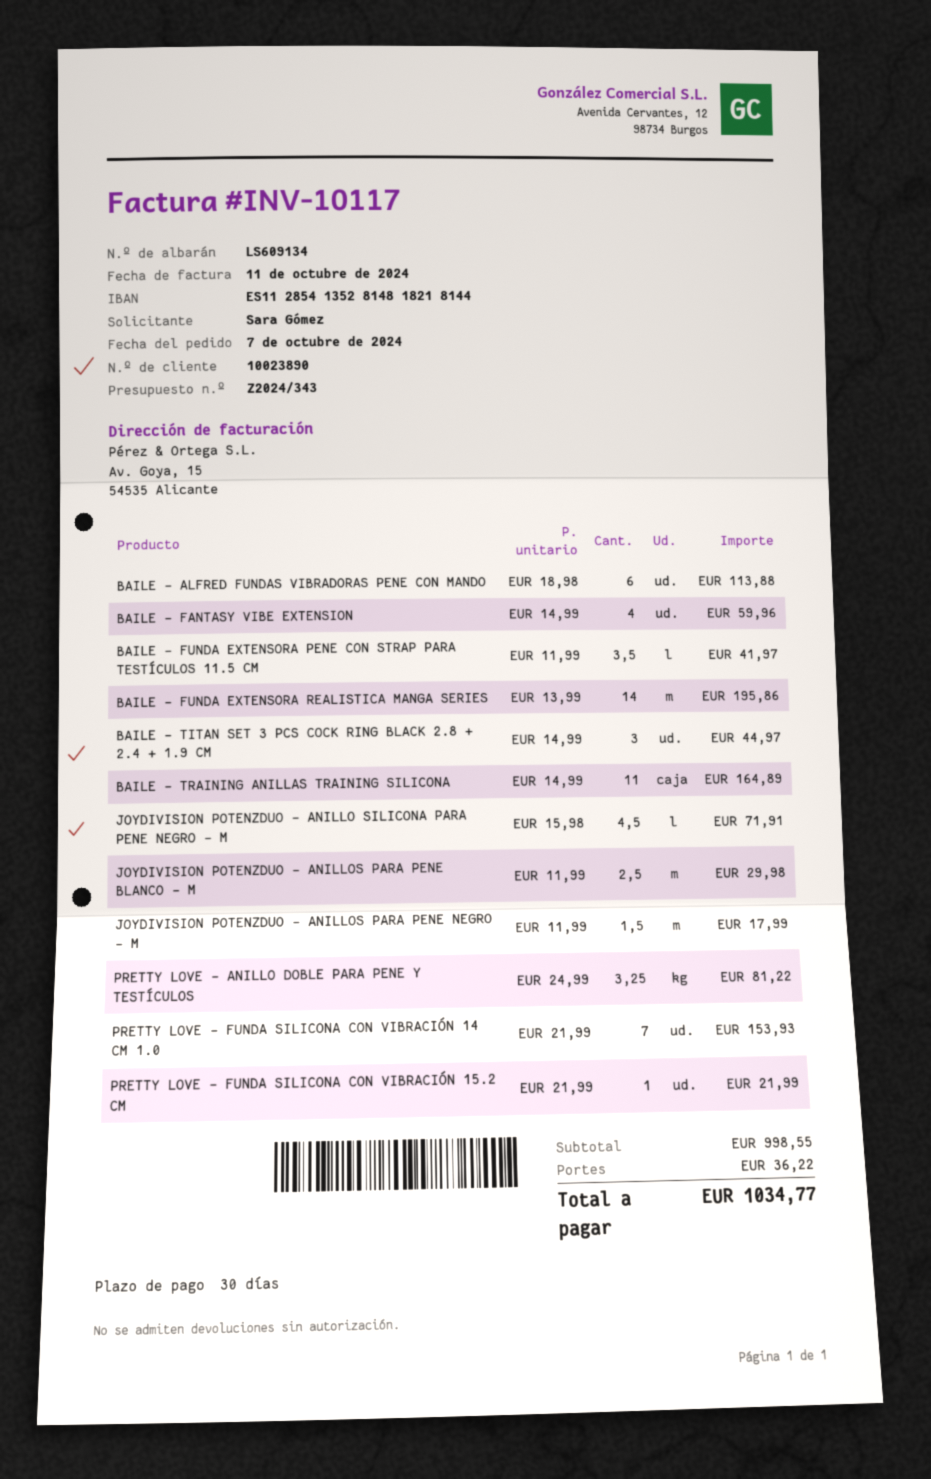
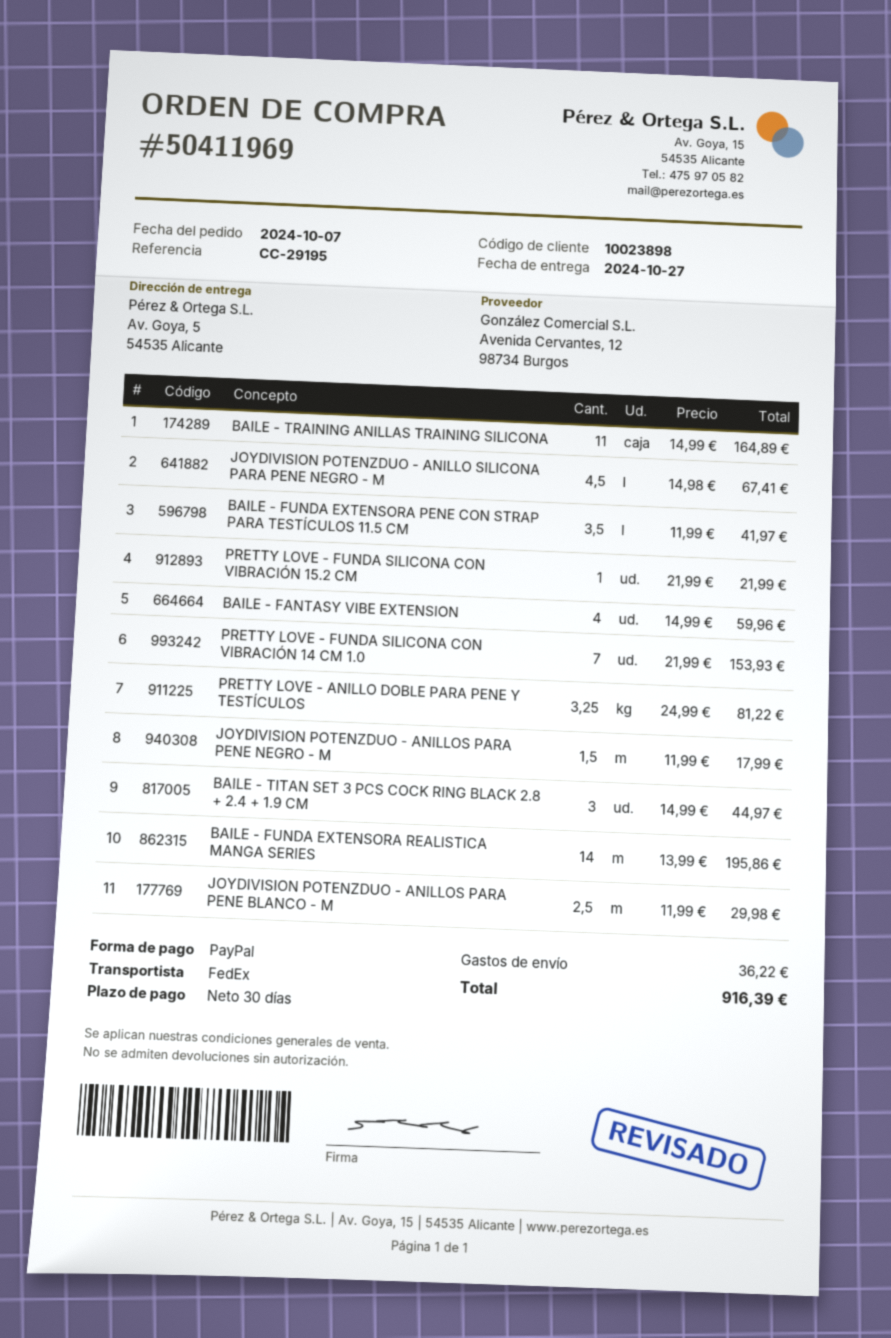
customer number: 10023890 -> 10023898
BAILE - ALFRED FUNDAS VIBRADORAS PENE CON MANDO: 6 x 18.98 = 113.88 -> none
JOYDIVISION POTENZDUO - ANILLO SILICONA PARA PENE NEGRO - M: 4.5 x 15.98 = 71.91 -> 4.5 x 14.98 = 67.41
total: 1034.77 -> 916.39

